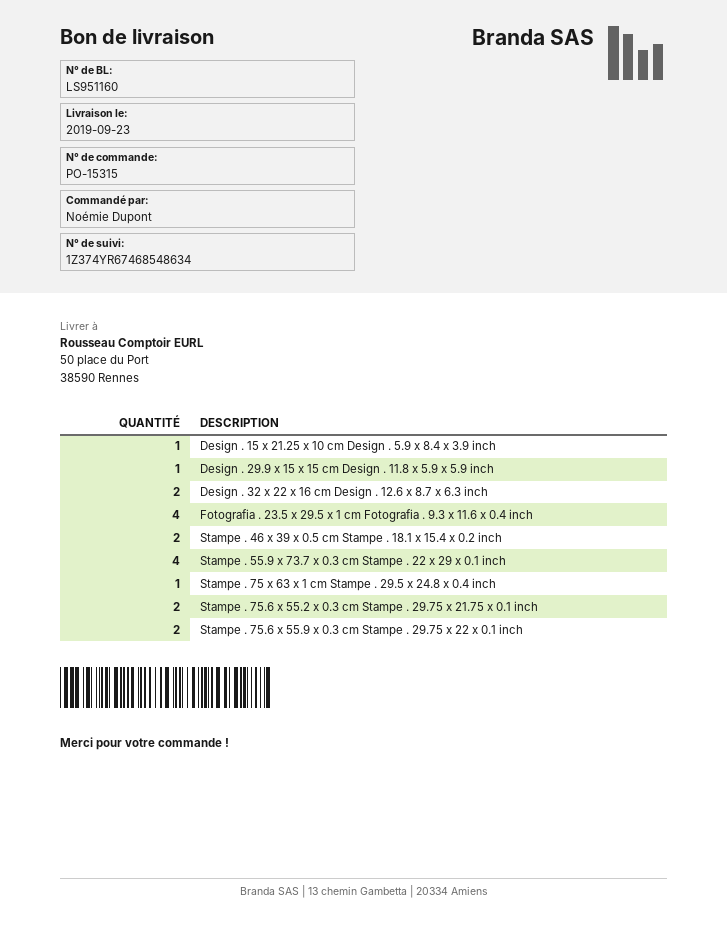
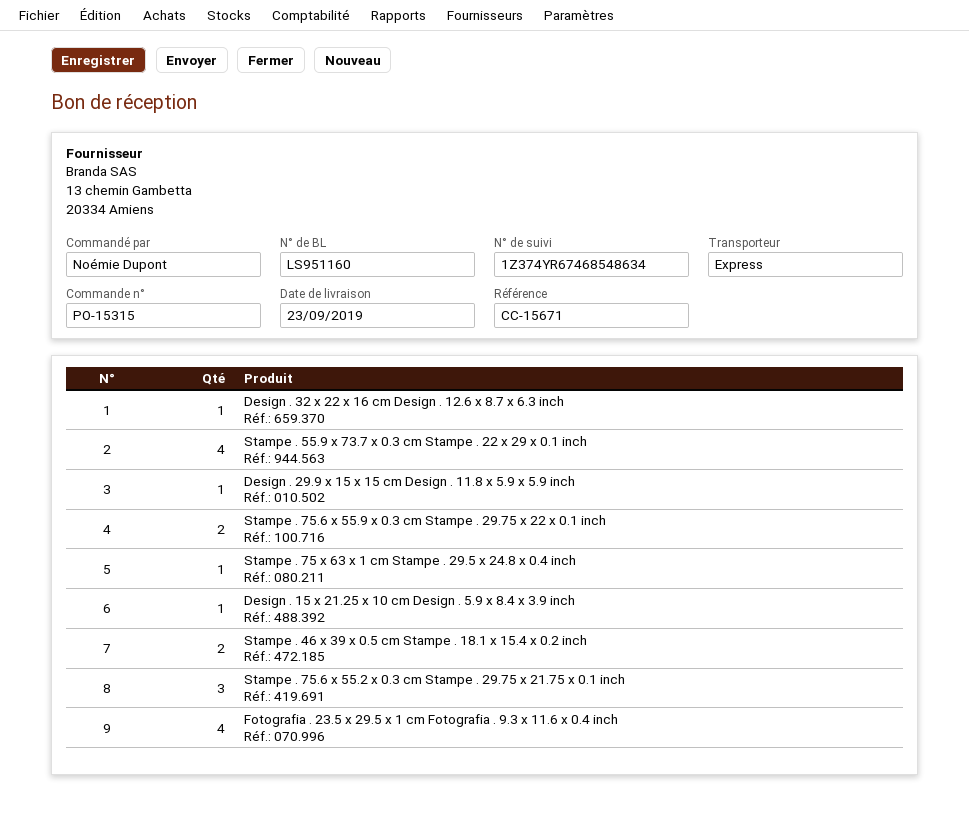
Design . 32 x 22 x 16 cm Design . 12.6 x 8.7 x 6.3 inch: 2 -> 1
Stampe . 75.6 x 55.2 x 0.3 cm Stampe . 29.75 x 21.75 x 0.1 inch: 2 -> 3

